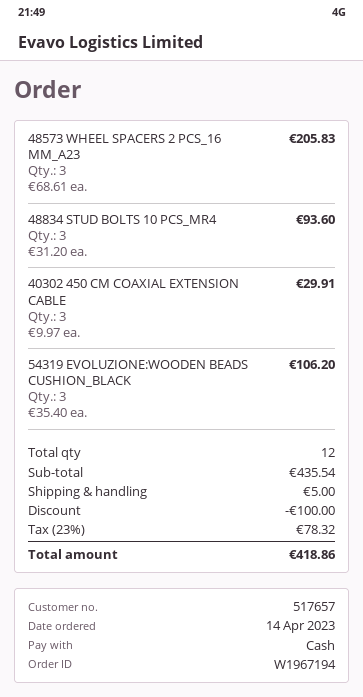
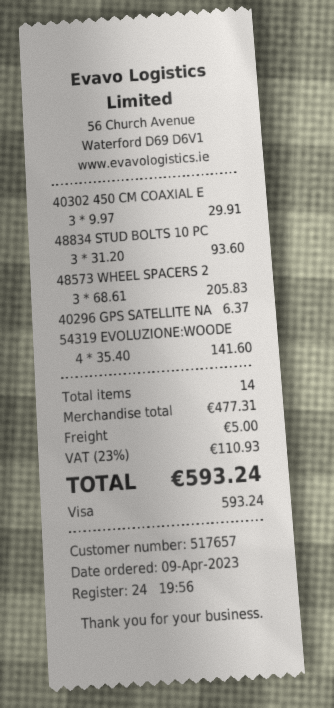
order date: 2023-04-14 -> 2023-04-09
payment method: cash -> Visa
54319 EVOLUZIONE:WOODEN BEADS CUSHION_BLACK: 3 x 35.40 = 106.20 -> 4 x 35.40 = 141.60
40296 GPS SATELLITE NA: none -> 1 x 6.37 = 6.37
total quantity: 12 -> 14
subtotal: 435.54 -> 477.31
discount: 100.00 -> none
tax: 23% = 78.32 -> 23% = 110.93
total: 418.86 -> 593.24

